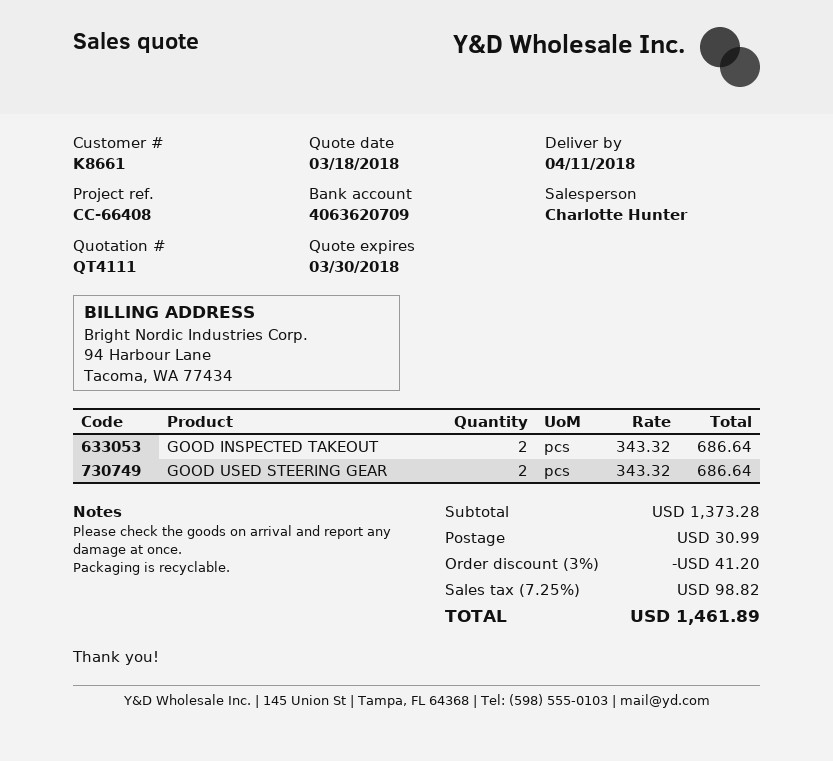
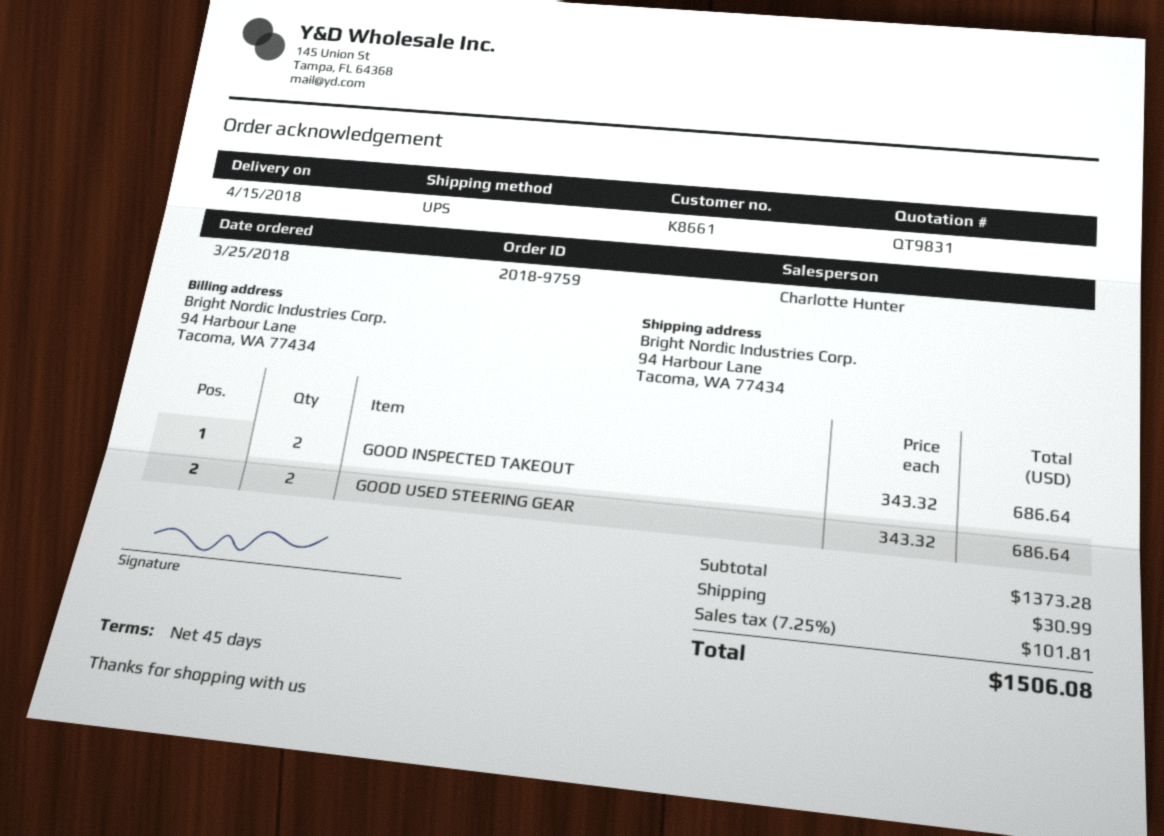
quote number: QT4111 -> QT9831
delivery date: 2018-04-11 -> 2018-04-15
discount: 3% = 41.20 -> none
tax: 7.25% = 98.82 -> 7.25% = 101.81
total: 1461.89 -> 1506.08

